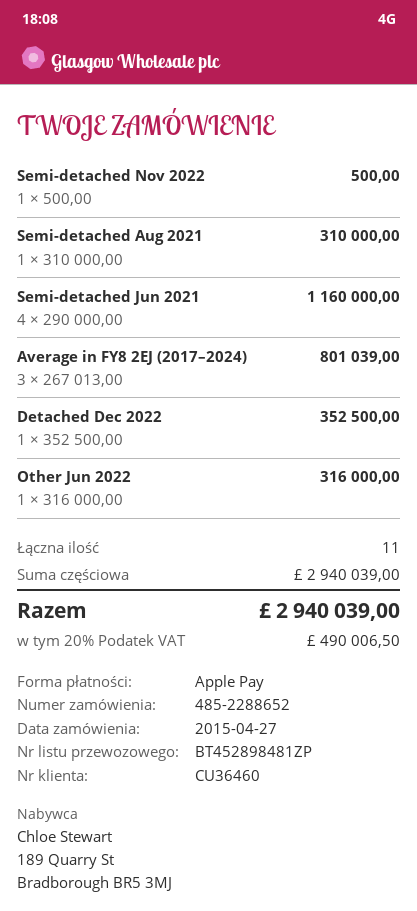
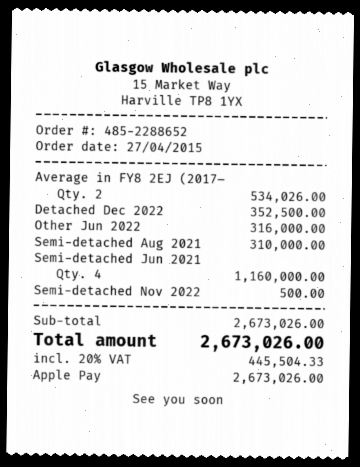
Average in FY8 2EJ (2017–2024): 3 for 801039.00 -> 2 for 534026.00
subtotal: 2940039.00 -> 2673026.00
tax: 20% = 490006.50 -> 20% = 445504.33
total: 2940039.00 -> 2673026.00

